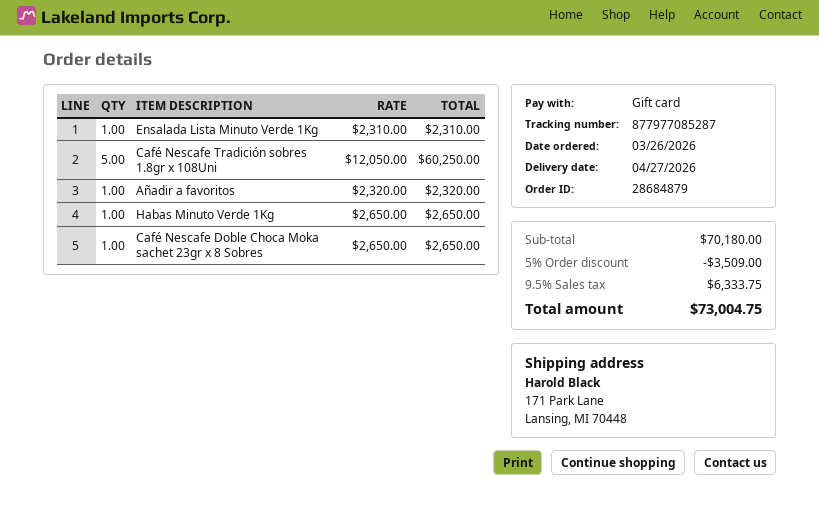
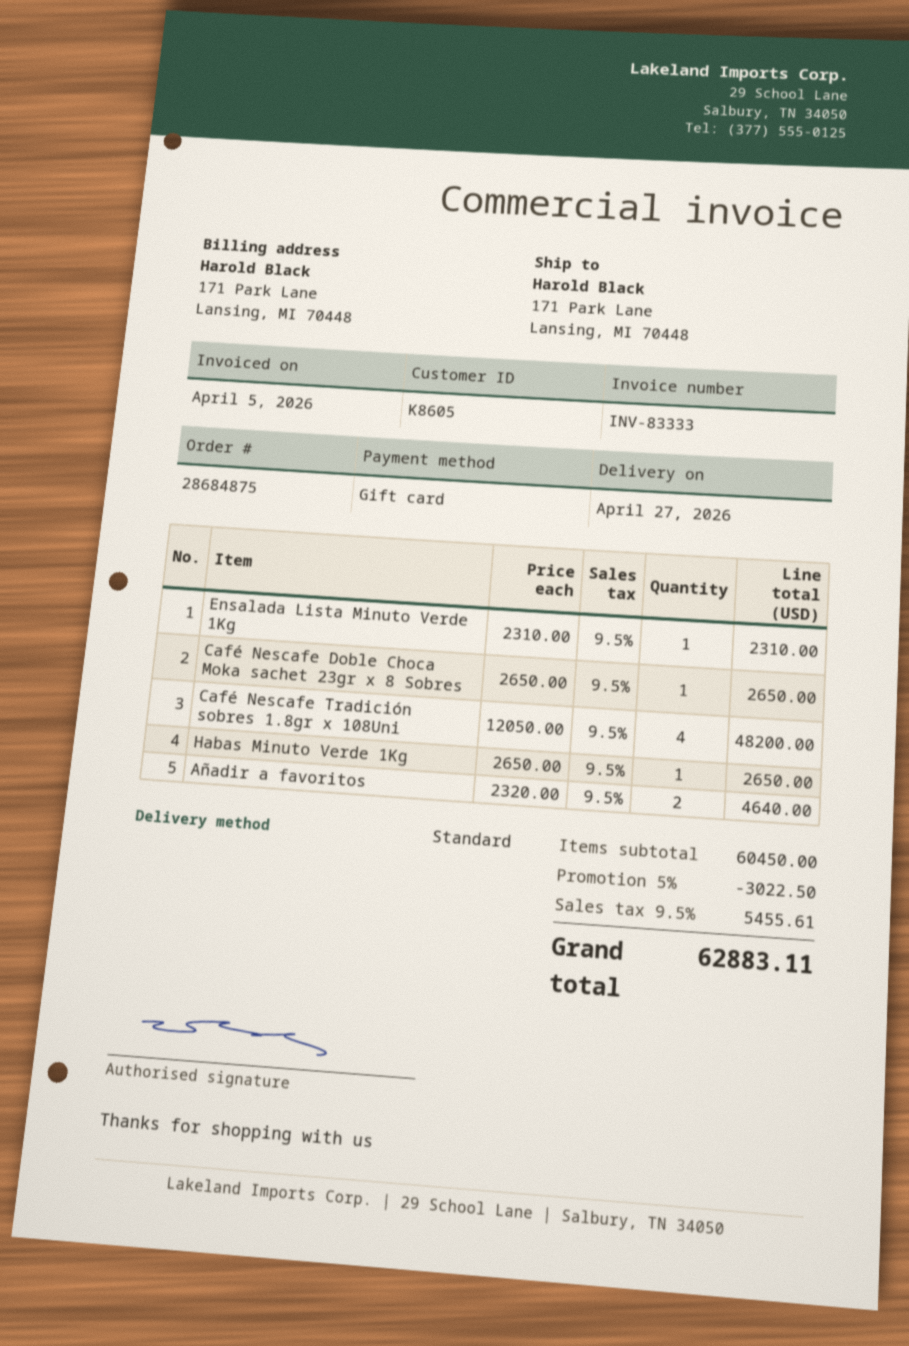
order number: 28684879 -> 28684875
Café Nescafe Tradición sobres 1.8gr x 108Uni: 5 x 12050.00 = 60250.00 -> 4 x 12050.00 = 48200.00
Añadir a favoritos: 1 x 2320.00 = 2320.00 -> 2 x 2320.00 = 4640.00
subtotal: 70180.00 -> 60450.00
discount: 5% = 3509.00 -> 5% = 3022.50
tax: 9.5% = 6333.75 -> 9.5% = 5455.61
total: 73004.75 -> 62883.11

